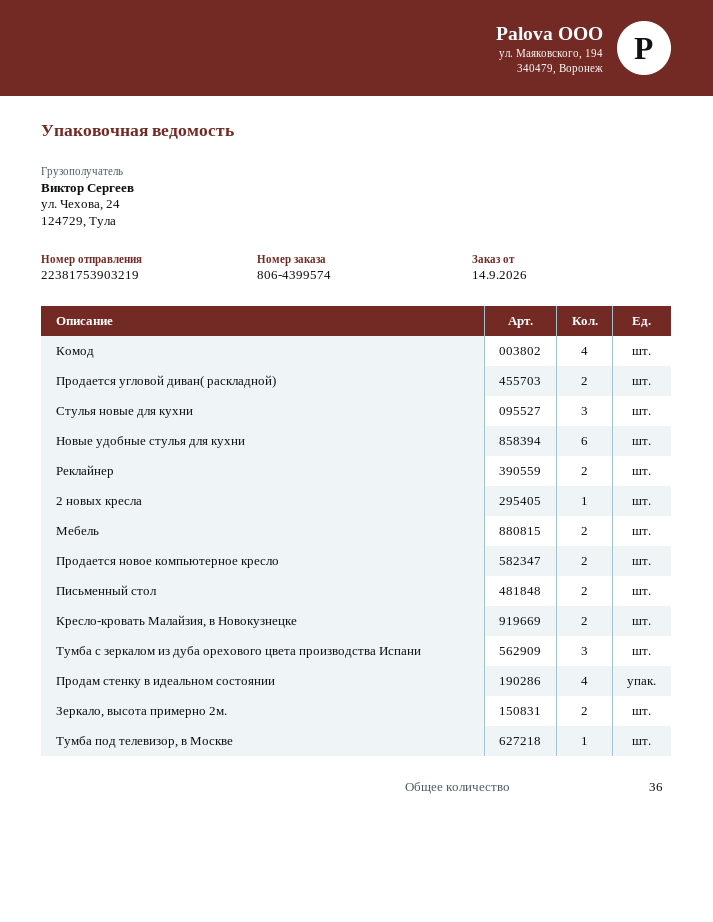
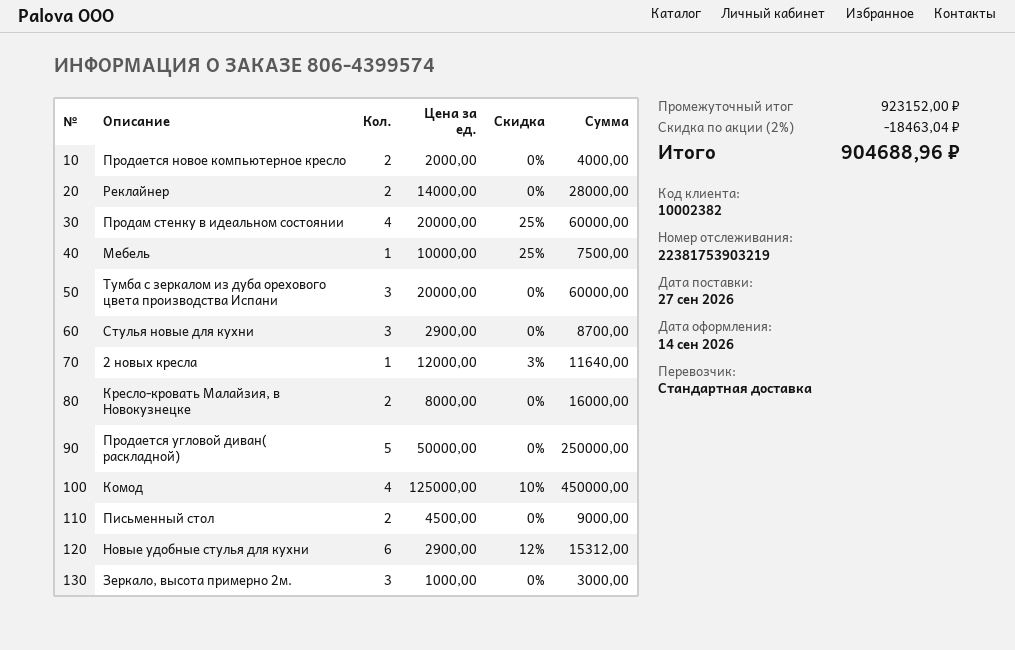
Продается угловой диван( раскладной): 2 -> 5
Мебель: 2 -> 1
Зеркало, высота примерно 2м.: 2 -> 3
Тумба под телевизор, в Москве: 1 -> none

